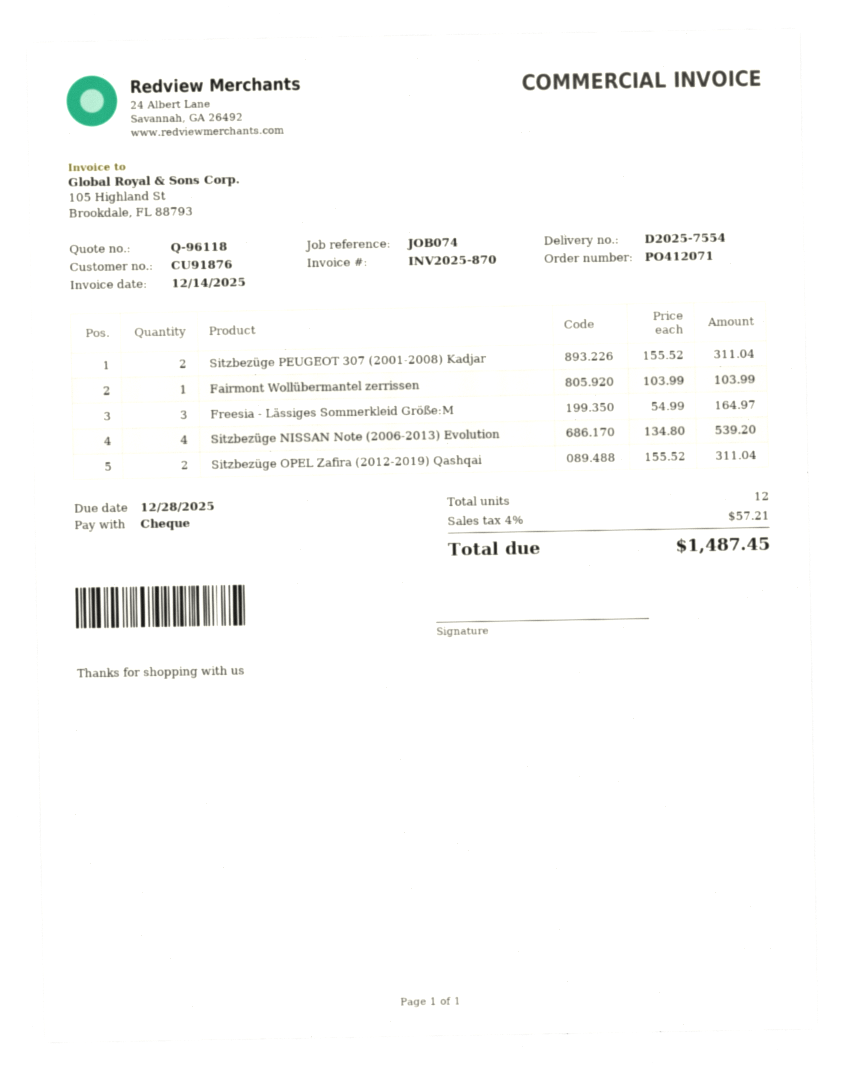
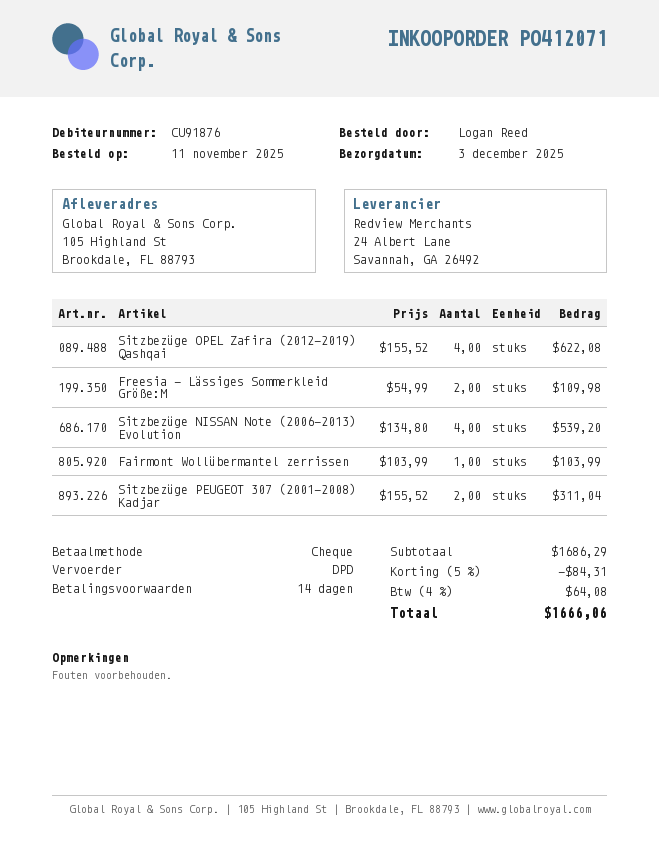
Freesia - Lässiges Sommerkleid Größe:M: 3 x 54.99 = 164.97 -> 2 x 54.99 = 109.98
Sitzbezüge OPEL Zafira (2012-2019) Qashqai: 2 x 155.52 = 311.04 -> 4 x 155.52 = 622.08
discount: none -> 5% = 84.31
tax: 4% = 57.21 -> 4% = 64.08
total: 1487.45 -> 1666.06

